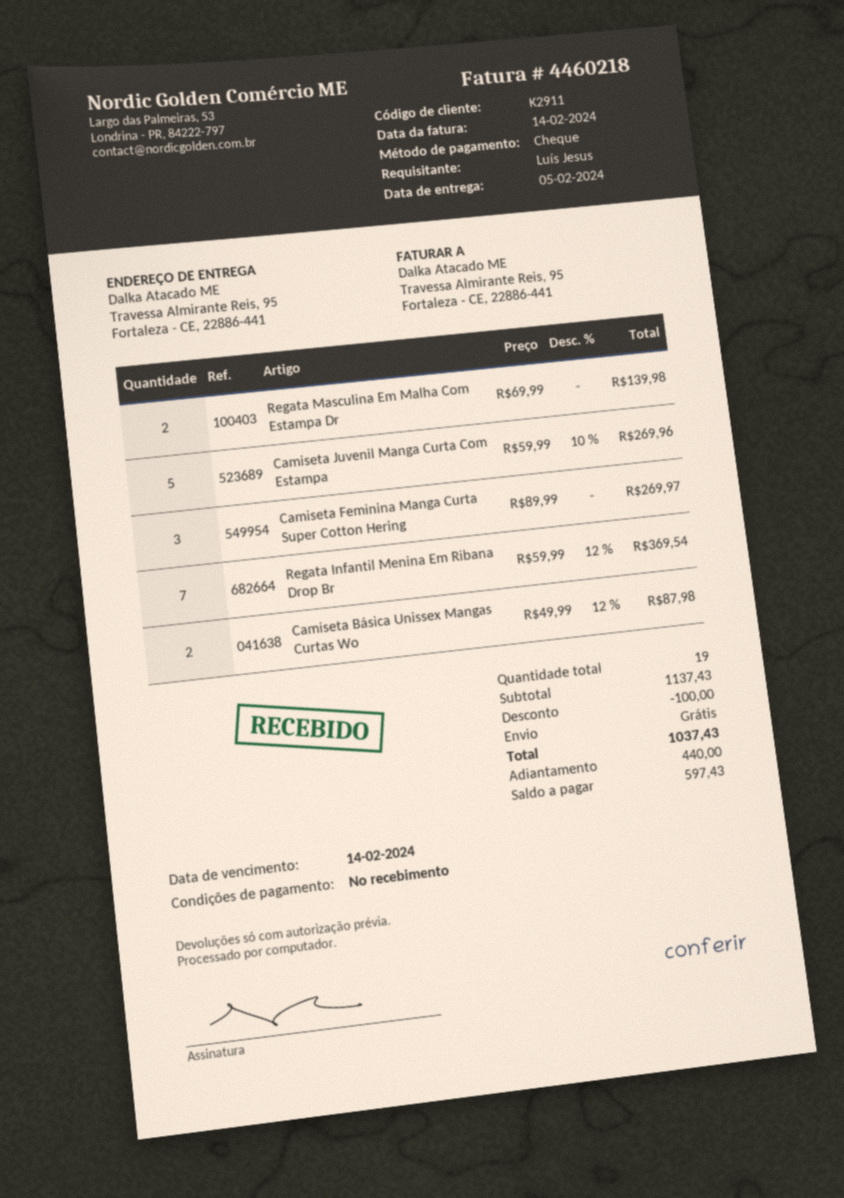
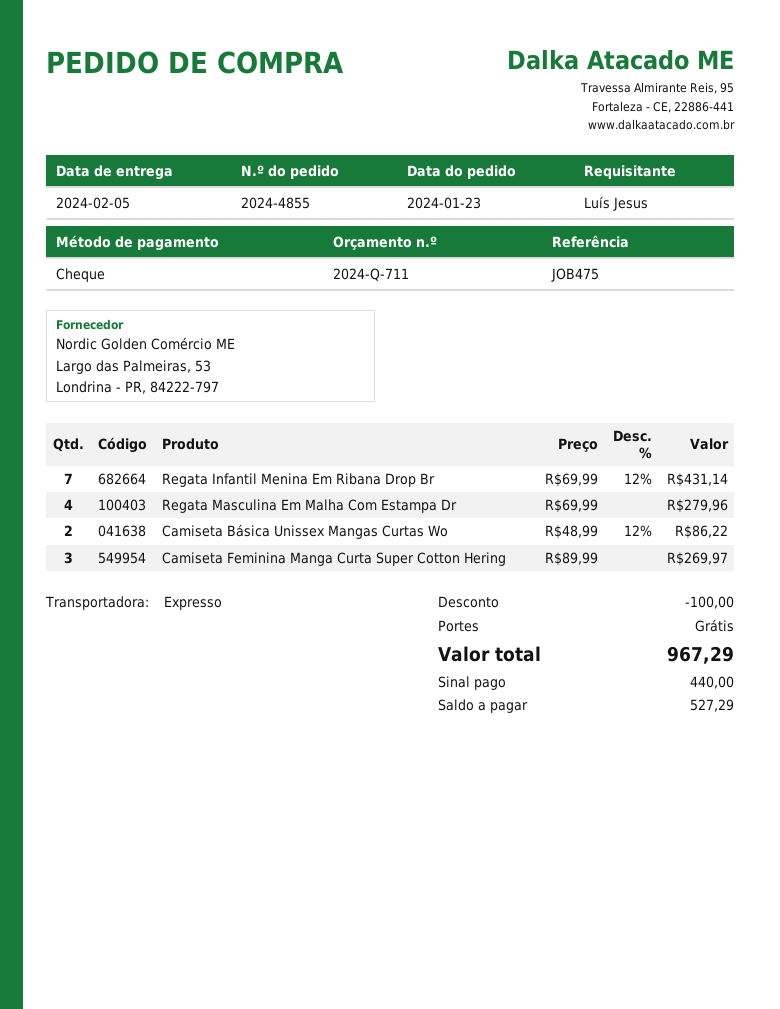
Regata Masculina Em Malha Com Estampa Dr: 2 x 69.99 = 139.98 -> 4 x 69.99 = 279.96
Camiseta Juvenil Manga Curta Com Estampa: 5 x 59.99 - 10% = 269.96 -> none
Regata Infantil Menina Em Ribana Drop Br: 7 x 59.99 - 12% = 369.54 -> 7 x 69.99 - 12% = 431.14
Camiseta Básica Unissex Mangas Curtas Wo: 2 x 49.99 - 12% = 87.98 -> 2 x 48.99 - 12% = 86.22
total: 1037.43 -> 967.29
balance: 597.43 -> 527.29

